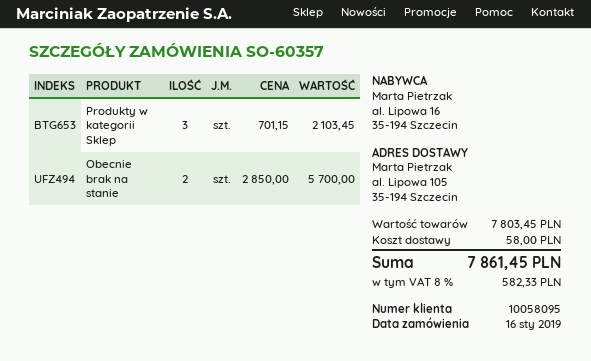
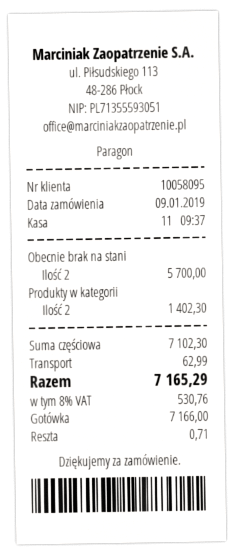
order date: 2019-01-16 -> 2019-01-09
Produkty w kategorii Sklep: 3 for 2103.45 -> 2 for 1402.30
subtotal: 7803.45 -> 7102.30
shipping: 58.00 -> 62.99
tax: 8% = 582.33 -> 8% = 530.76
total: 7861.45 -> 7165.29

